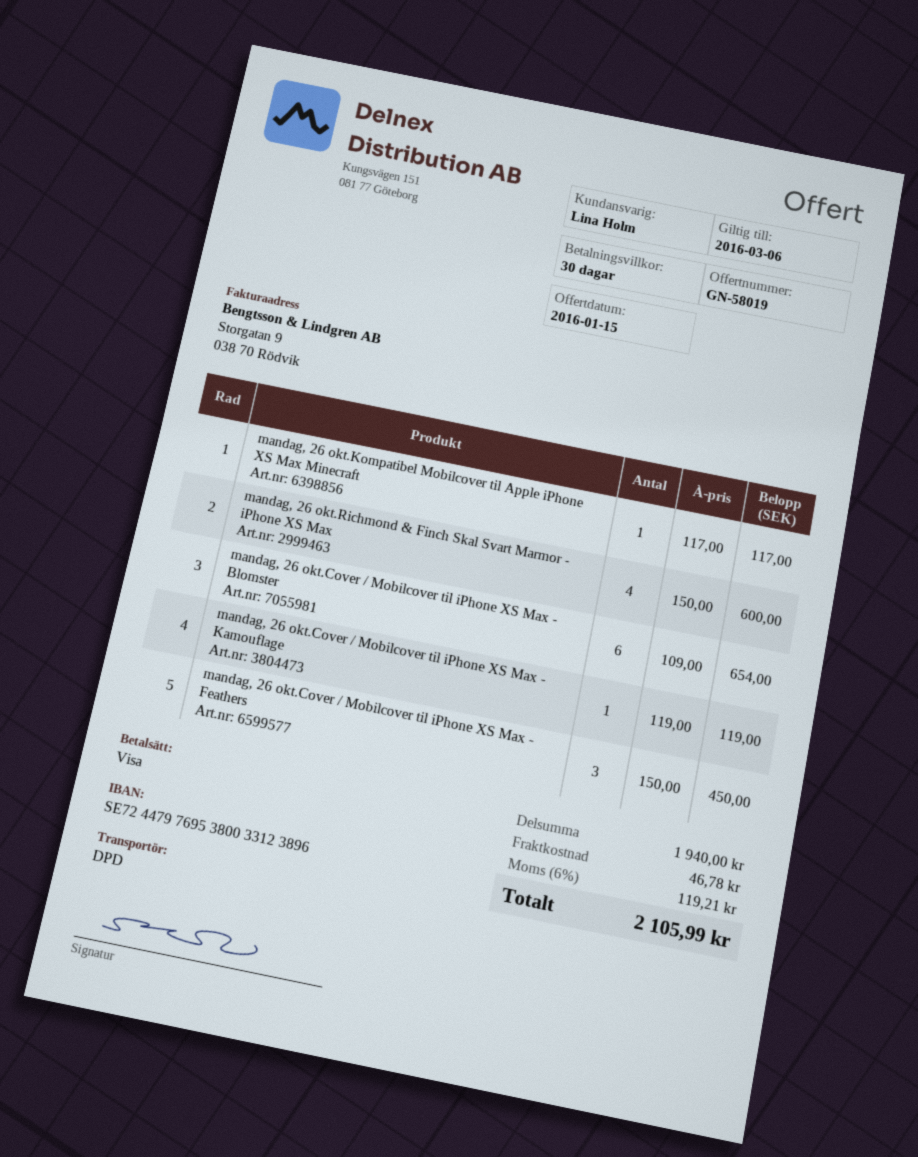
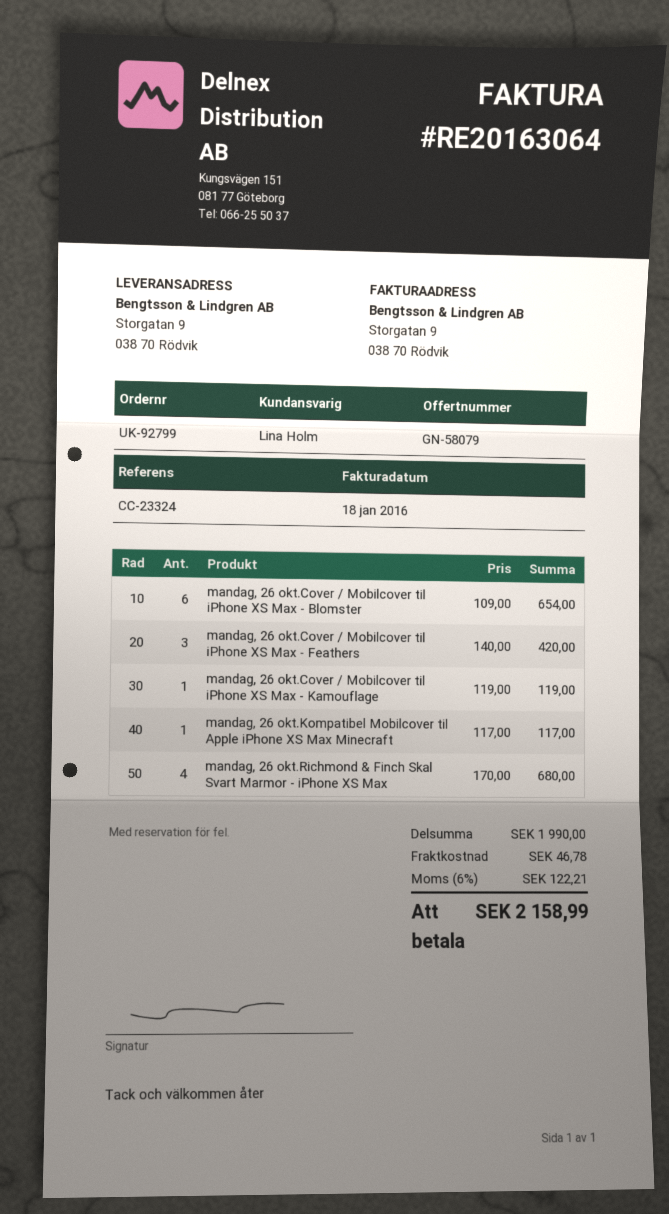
quote number: GN-58019 -> GN-58079
mandag, 26 okt.Richmond & Finch Skal Svart Marmor - iPhone XS Max: 4 x 150.00 = 600.00 -> 4 x 170.00 = 680.00
mandag, 26 okt.Cover / Mobilcover til iPhone XS Max - Feathers: 3 x 150.00 = 450.00 -> 3 x 140.00 = 420.00
subtotal: 1940.00 -> 1990.00
tax: 6% = 119.21 -> 6% = 122.21
total: 2105.99 -> 2158.99

